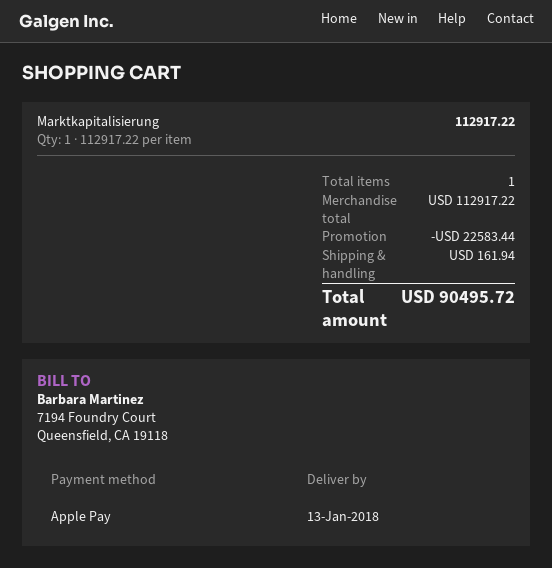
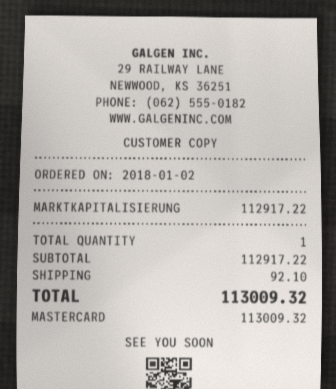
payment method: Apple Pay -> Mastercard
discount: 22583.44 -> none
shipping: 161.94 -> 92.10
total: 90495.72 -> 113009.32

